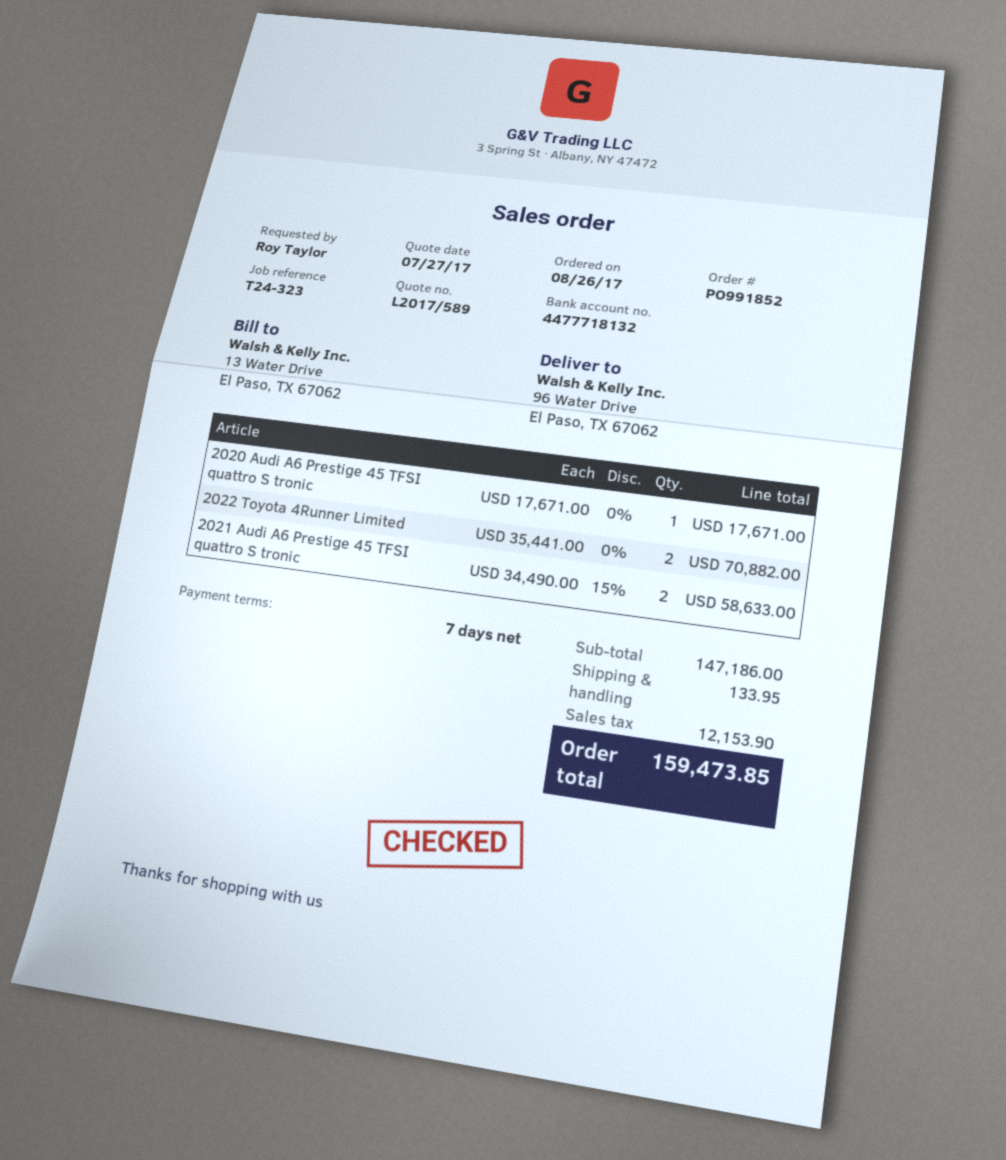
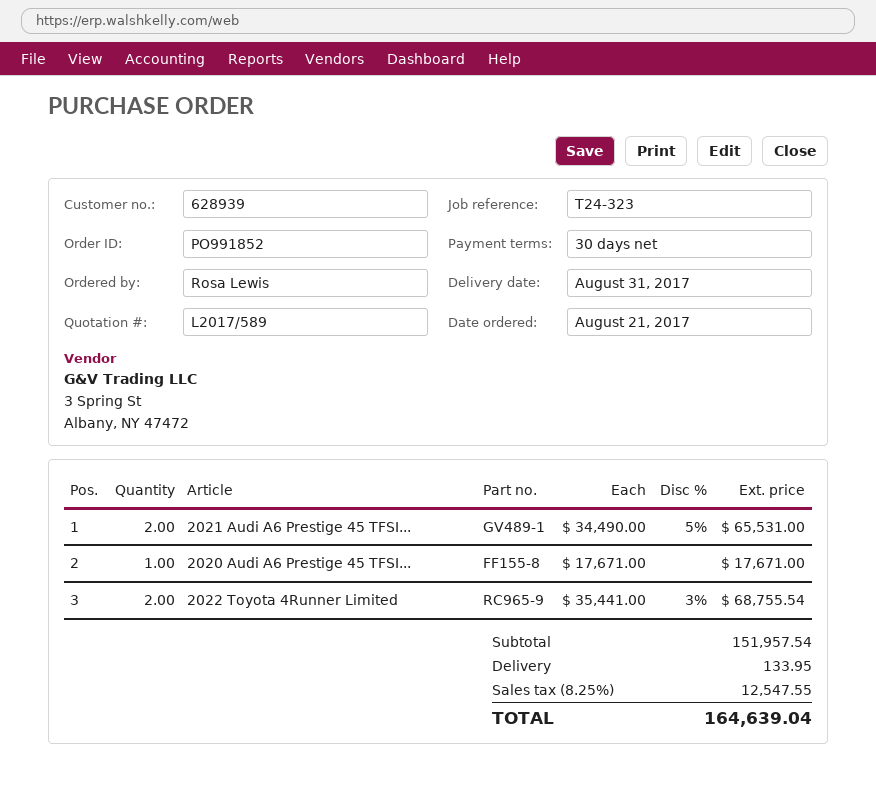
order date: 2017-08-26 -> 2017-08-21
payment terms: 7 days -> 30 days
ordered by: Roy Taylor -> Rosa Lewis
2022 Toyota 4Runner Limited: 2 x 35441.00 = 70882.00 -> 2 x 35441.00 - 3% = 68755.54
2021 Audi A6 Prestige 45 TFSI quattro S tronic: 2 x 34490.00 - 15% = 58633.00 -> 2 x 34490.00 - 5% = 65531.00
subtotal: 147186.00 -> 151957.54
tax: 12153.90 -> 12547.55
total: 159473.85 -> 164639.04

